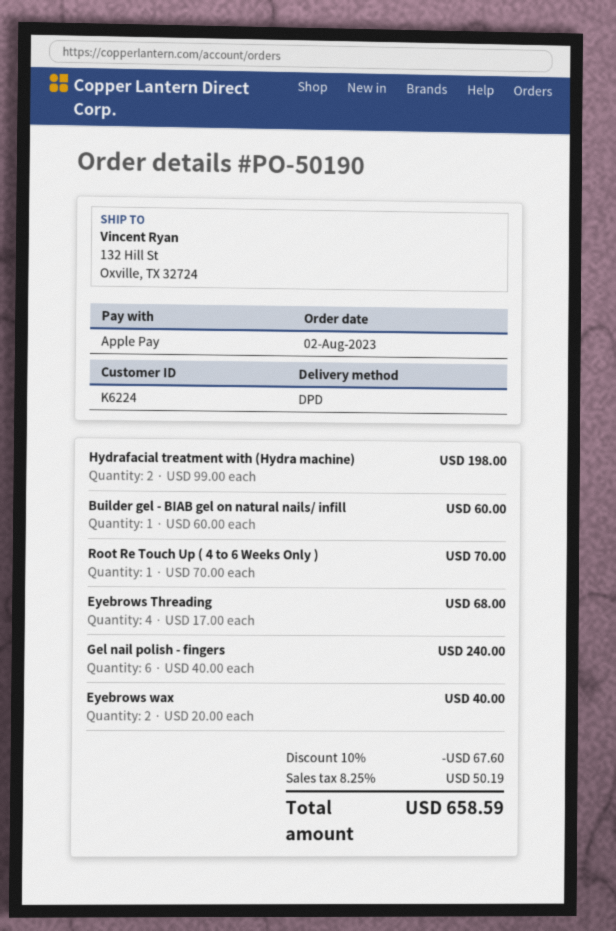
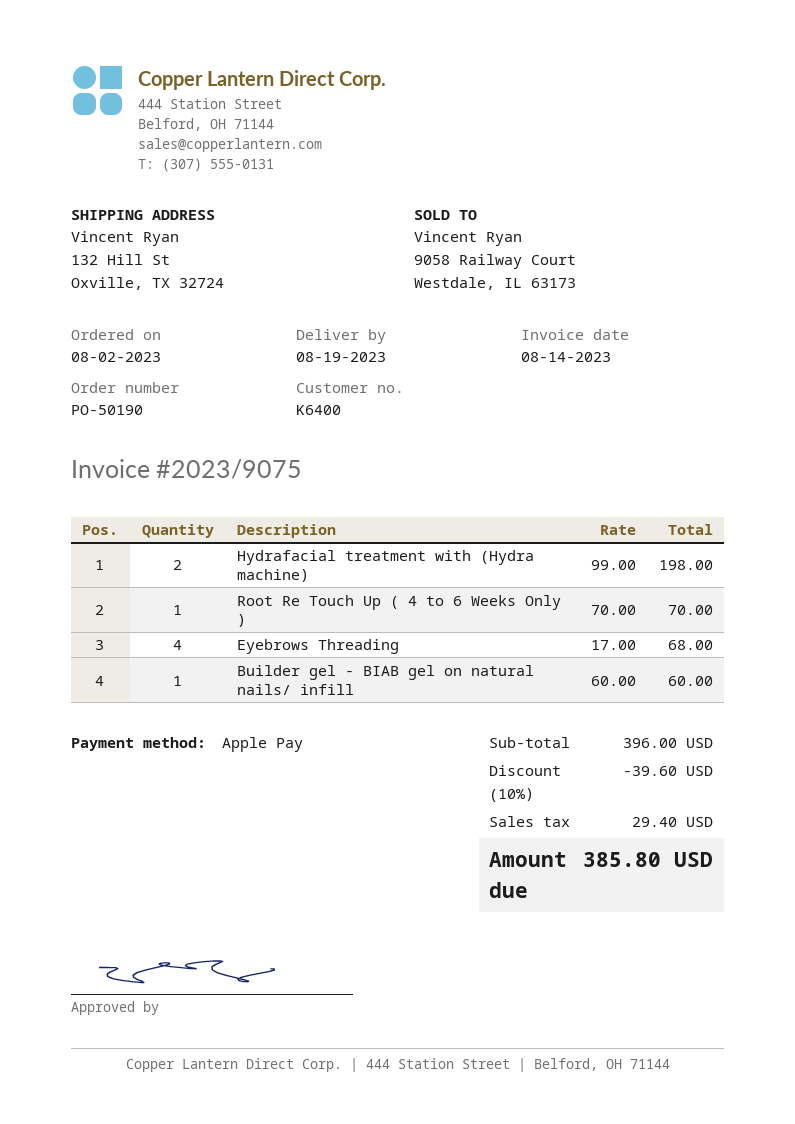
customer number: K6224 -> K6400
Gel nail polish - fingers: 6 x 40.00 = 240.00 -> none
Eyebrows wax: 2 x 20.00 = 40.00 -> none
discount: 10% = 67.60 -> 10% = 39.60
tax: 50.19 -> 29.40
total: 658.59 -> 385.80

